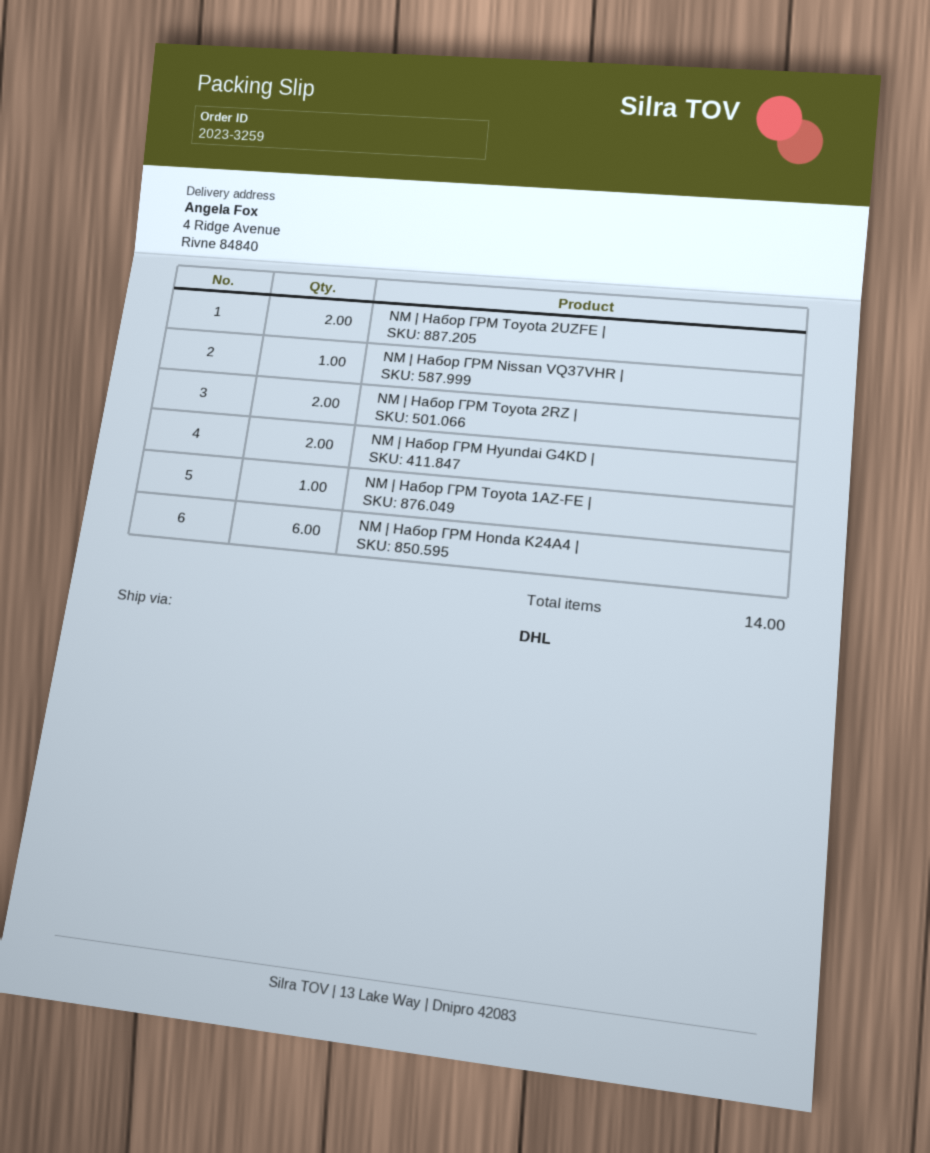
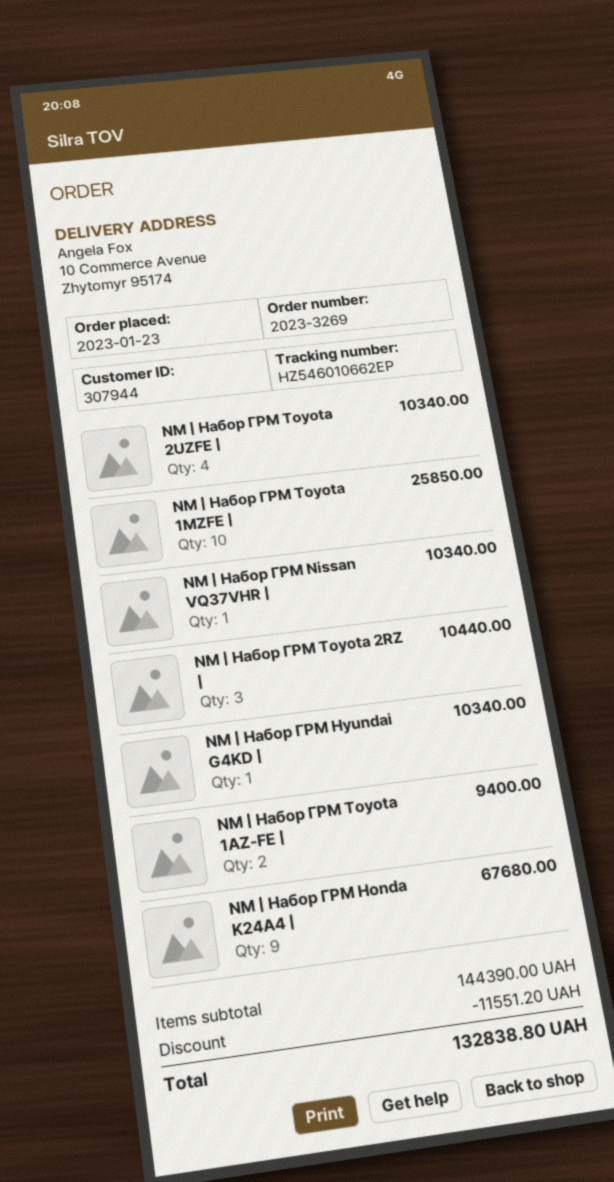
order number: 2023-3259 -> 2023-3269
ship to: 4 Ridge Avenue, Rivne 84840 -> 10 Commerce Avenue, Zhytomyr 95174
NM | Набор ГРМ Toyota 2UZFE |: 2 -> 4
NM | Набор ГРМ Toyota 2RZ |: 2 -> 3
NM | Набор ГРМ Hyundai G4KD |: 2 -> 1
NM | Набор ГРМ Toyota 1AZ-FE |: 1 -> 2
NM | Набор ГРМ Honda K24A4 |: 6 -> 9
NM | Набор ГРМ Toyota 1MZFE |: none -> 10

